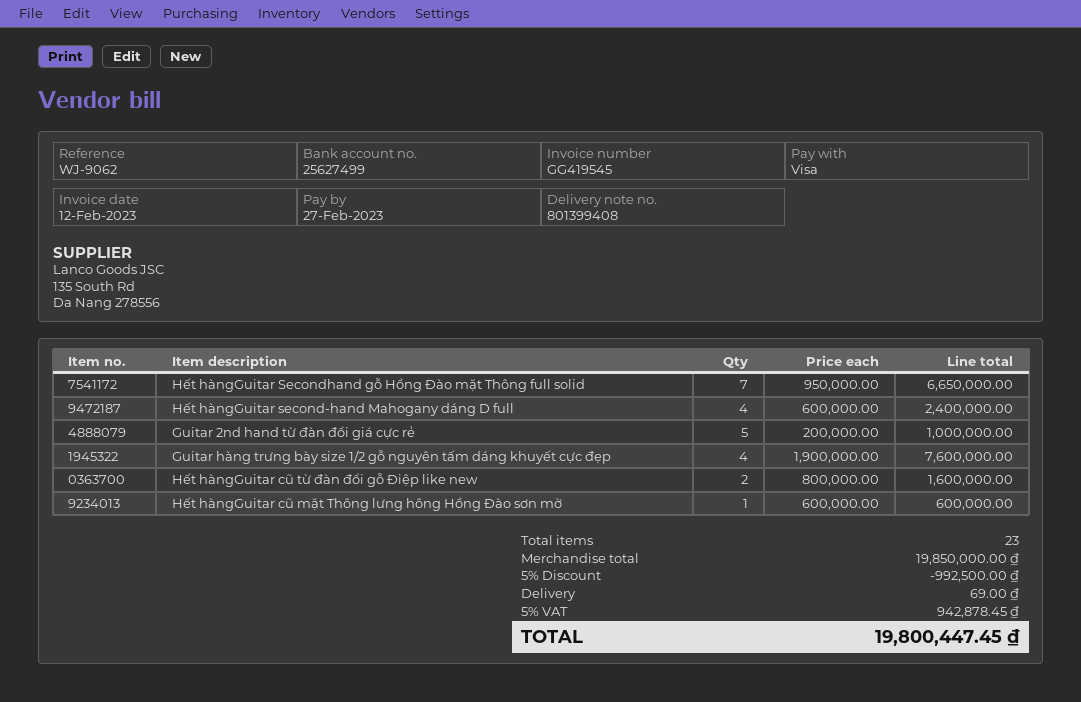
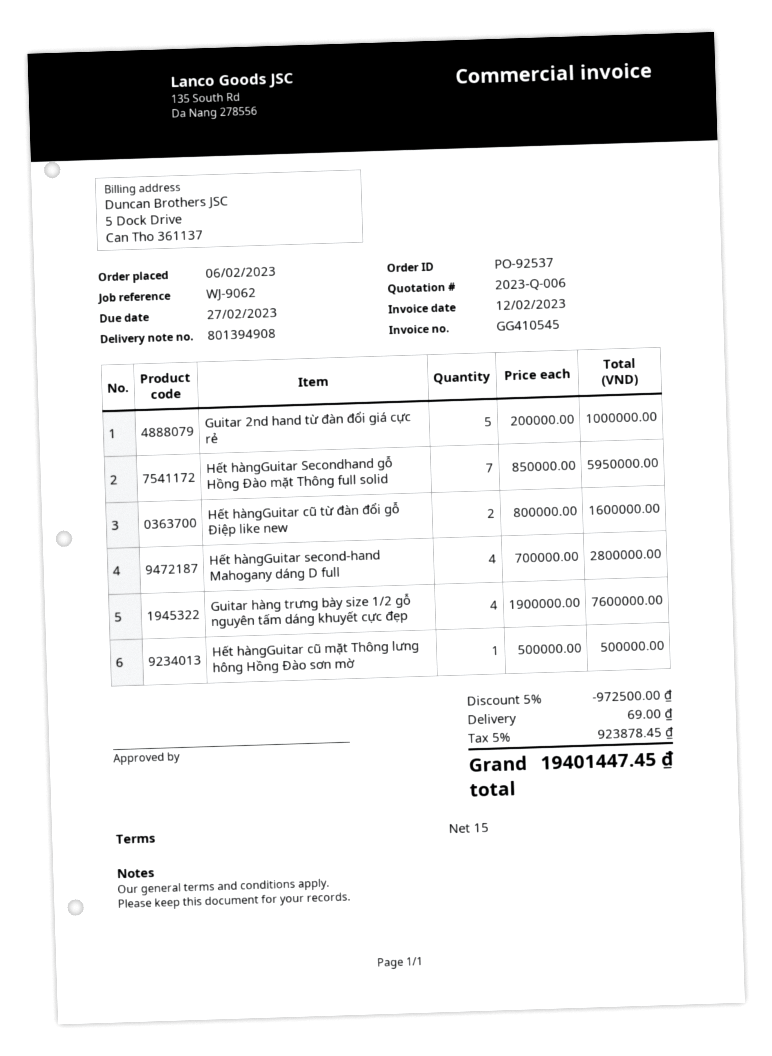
delivery note number: 801399408 -> 801394908
invoice number: GG419545 -> GG410545
Hết hàngGuitar Secondhand gỗ Hồng Đào mặt Thông full solid: 7 x 950000.00 = 6650000.00 -> 7 x 850000.00 = 5950000.00
Hết hàngGuitar second-hand Mahogany dáng D full: 4 x 600000.00 = 2400000.00 -> 4 x 700000.00 = 2800000.00
Hết hàngGuitar cũ mặt Thông lưng hông Hồng Đào sơn mờ: 1 x 600000.00 = 600000.00 -> 1 x 500000.00 = 500000.00
discount: 5% = 992500.00 -> 5% = 972500.00
tax: 5% = 942878.45 -> 5% = 923878.45
total: 19800447.45 -> 19401447.45

